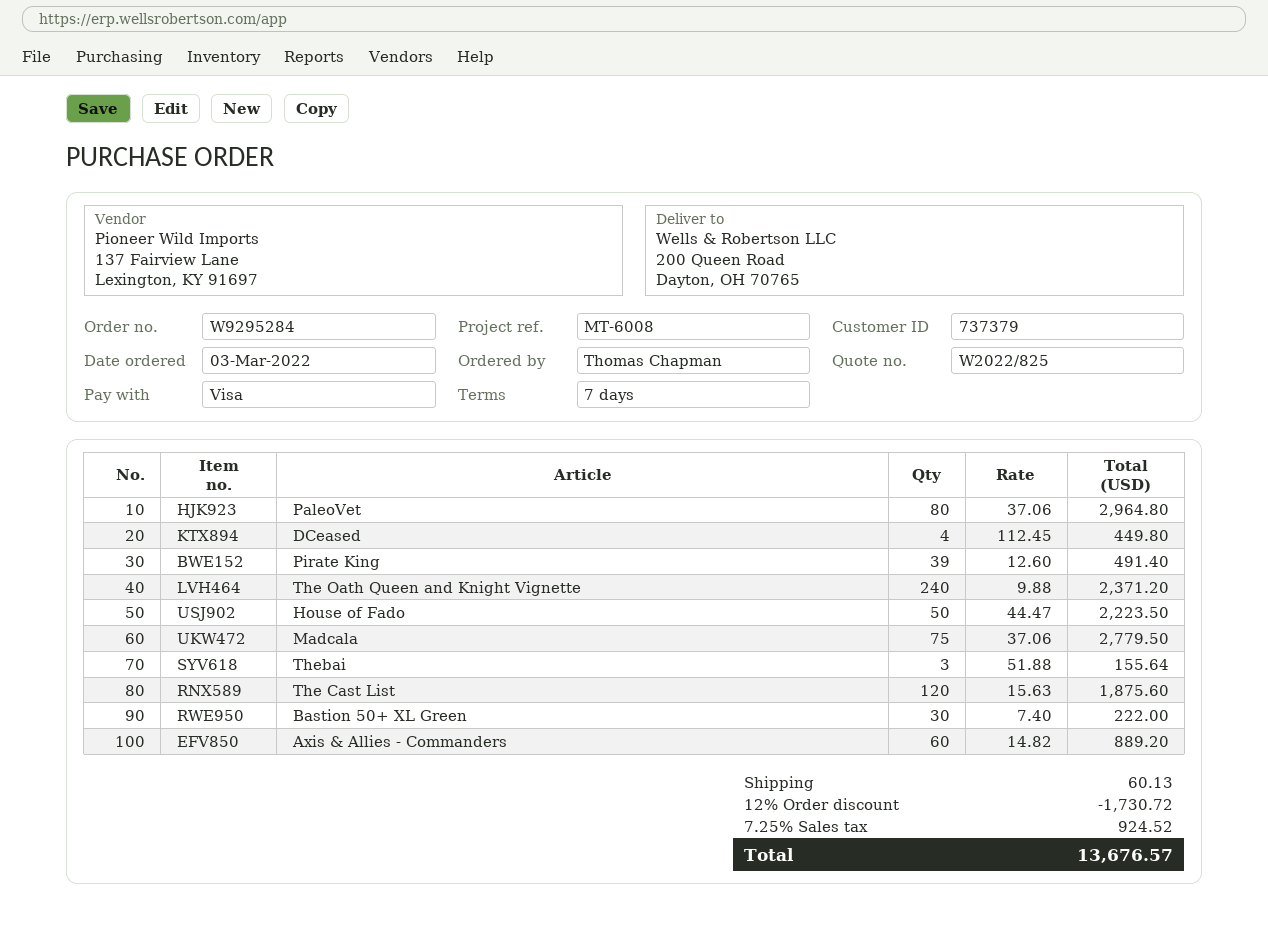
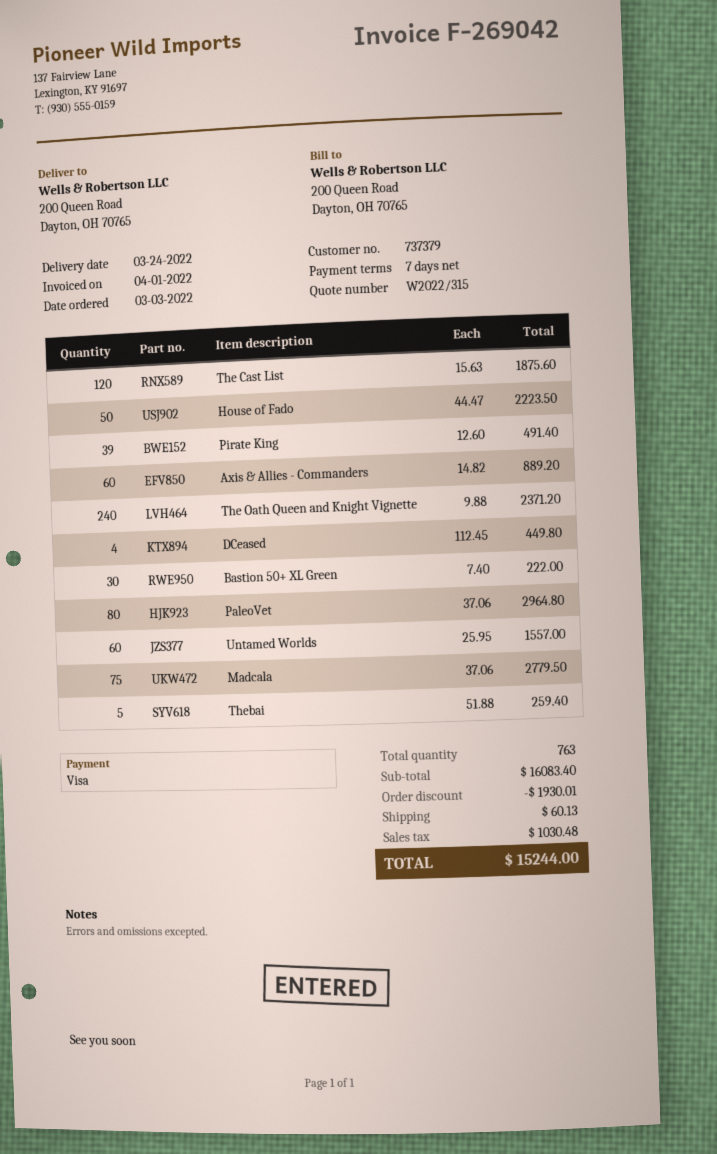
quote number: W2022/825 -> W2022/315
Thebai: 3 x 51.88 = 155.64 -> 5 x 51.88 = 259.40
Untamed Worlds: none -> 60 x 25.95 = 1557.00
discount: 1730.72 -> 1930.01
tax: 924.52 -> 1030.48
total: 13676.57 -> 15244.00

